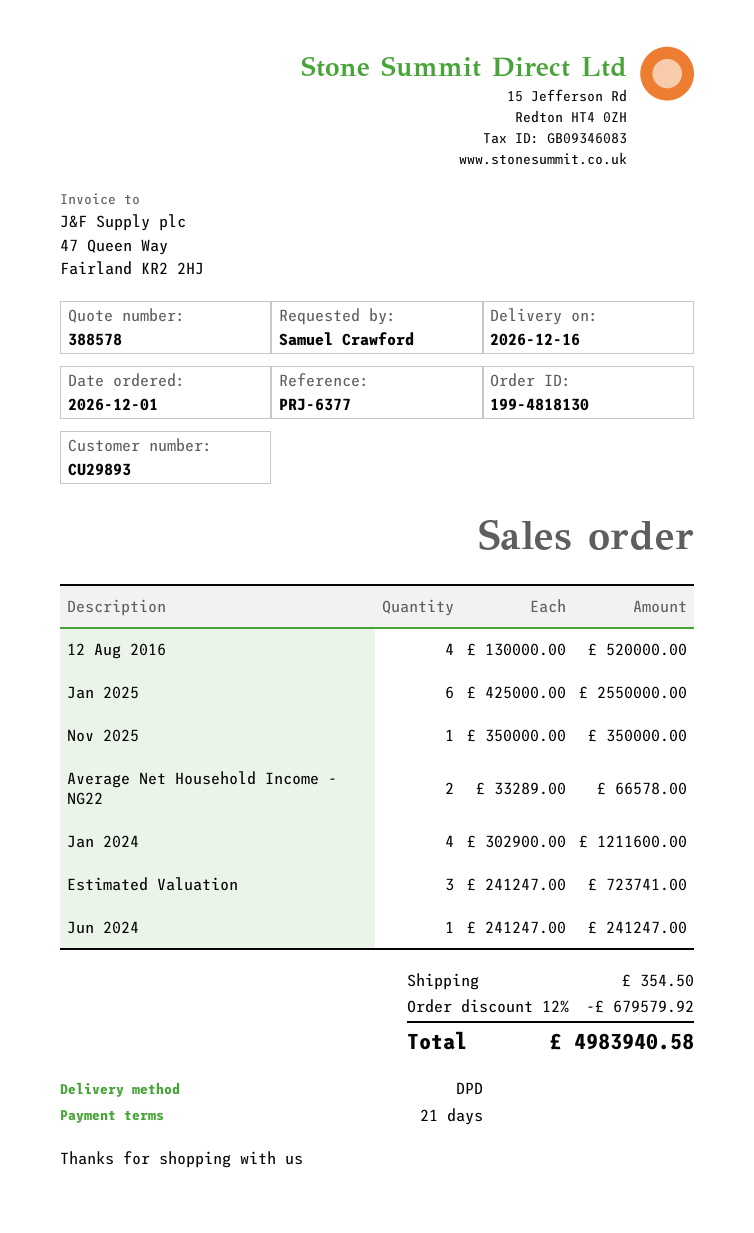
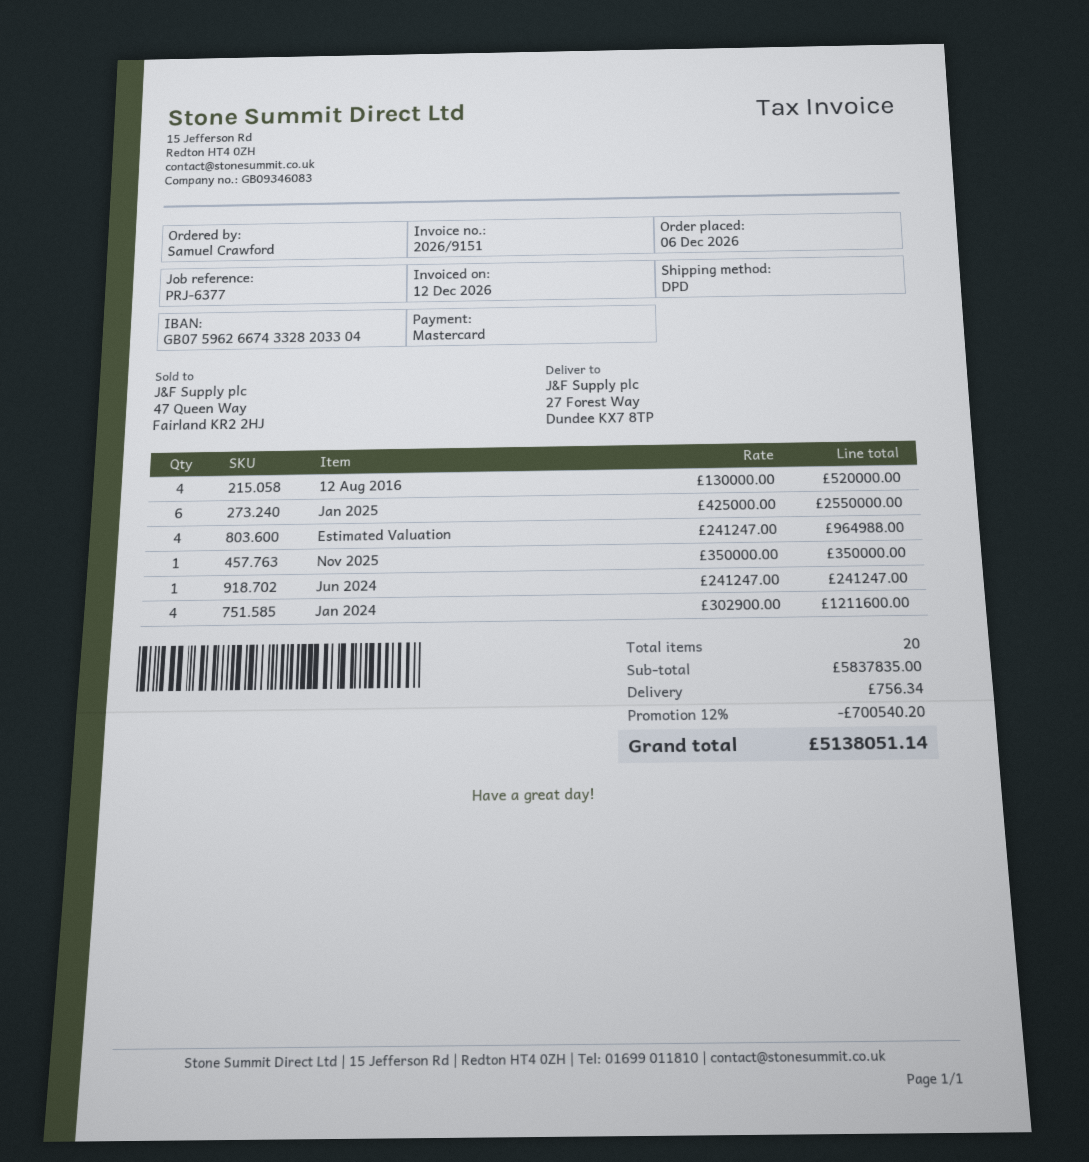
order date: 2026-12-01 -> 2026-12-06
Average Net Household Income - NG22: 2 x 33289.00 = 66578.00 -> none
Estimated Valuation: 3 x 241247.00 = 723741.00 -> 4 x 241247.00 = 964988.00
discount: 12% = 679579.92 -> 12% = 700540.20
shipping: 354.50 -> 756.34
total: 4983940.58 -> 5138051.14

